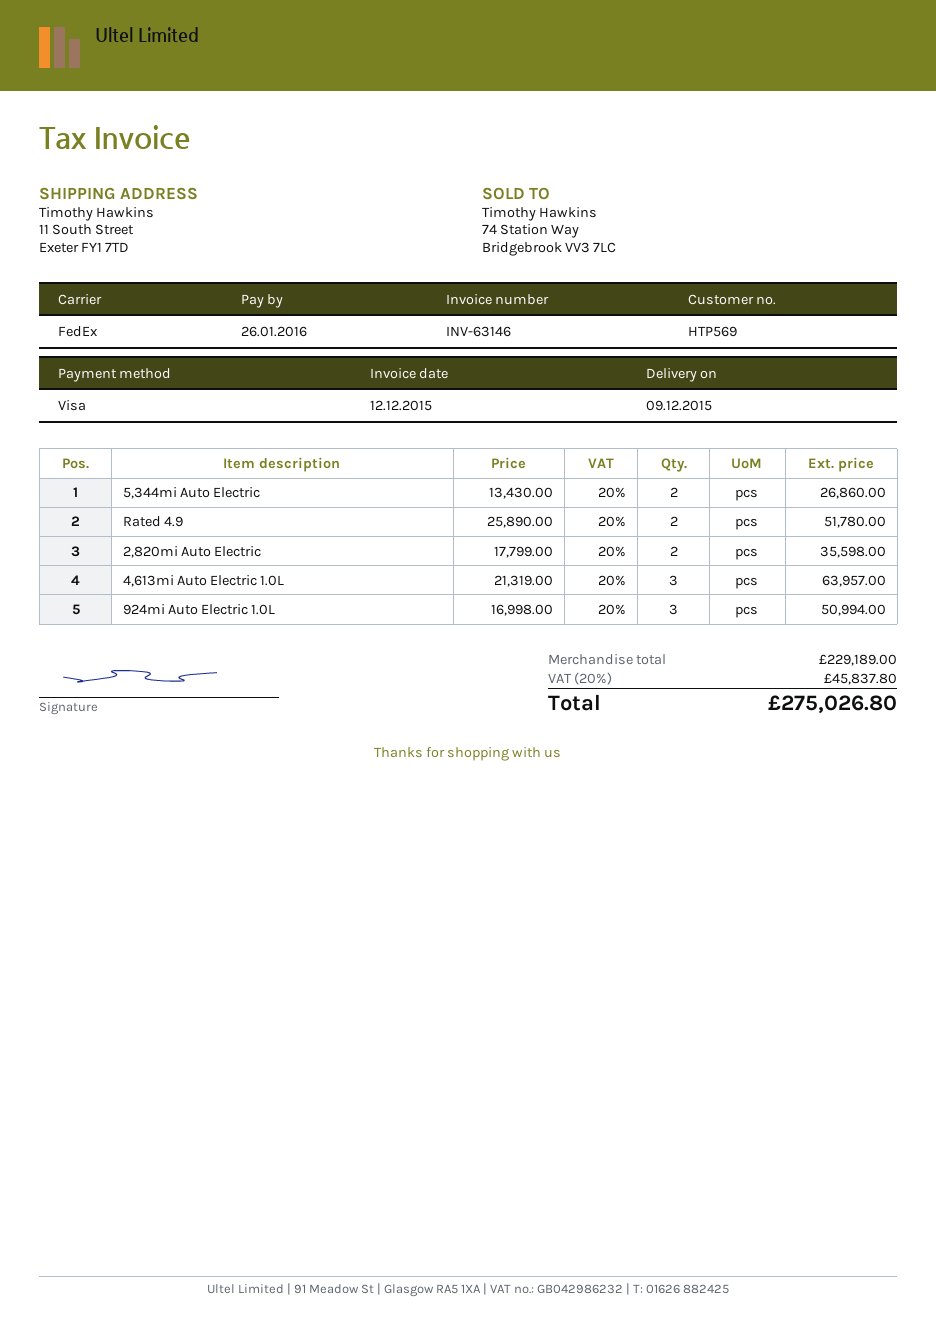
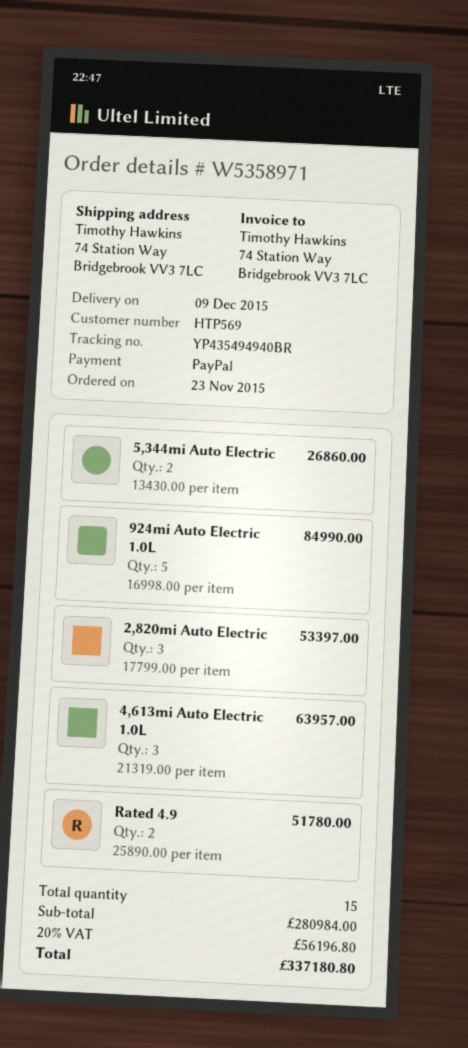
payment method: Visa -> PayPal
ship to: 11 South Street, Exeter FY1 7TD -> 74 Station Way, Bridgebrook VV3 7LC
2,820mi Auto Electric: 2 x 17799.00 = 35598.00 -> 3 x 17799.00 = 53397.00
924mi Auto Electric 1.0L: 3 x 16998.00 = 50994.00 -> 5 x 16998.00 = 84990.00
subtotal: 229189.00 -> 280984.00
tax: 20% = 45837.80 -> 20% = 56196.80
total: 275026.80 -> 337180.80

